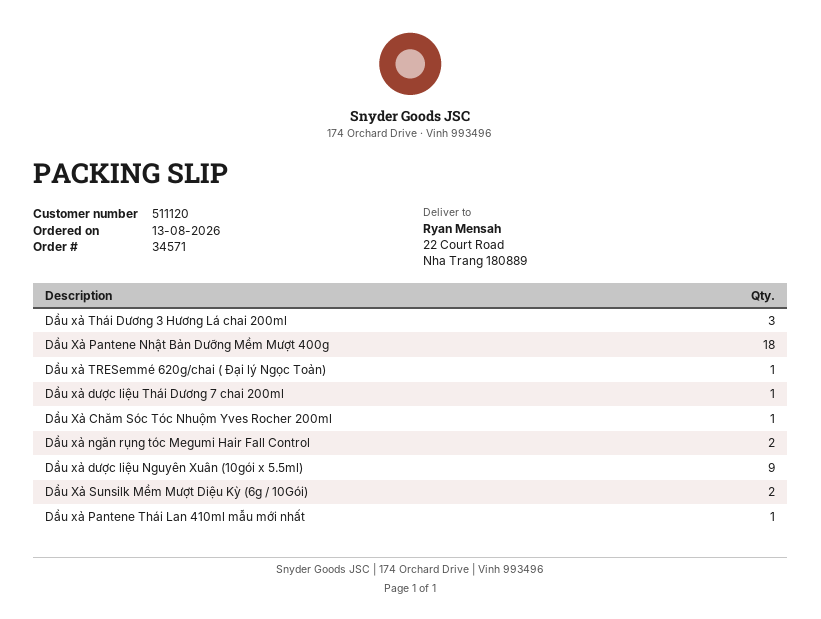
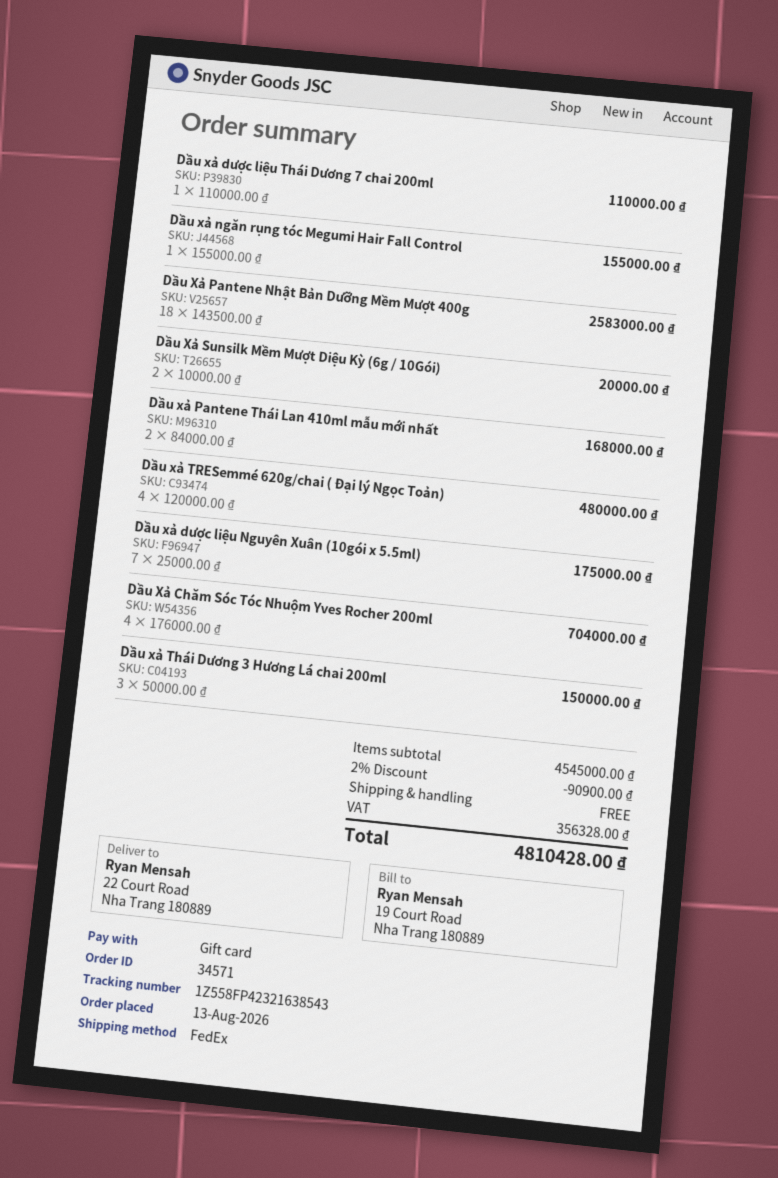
Dầu xả TRESemmé 620g/chai ( Đại lý Ngọc Toản): 1 -> 4
Dầu Xả Chăm Sóc Tóc Nhuộm Yves Rocher 200ml: 1 -> 4
Dầu xả ngăn rụng tóc Megumi Hair Fall Control: 2 -> 1
Dầu xả dược liệu Nguyên Xuân (10gói x 5.5ml): 9 -> 7
Dầu xả Pantene Thái Lan 410ml mẫu mới nhất: 1 -> 2

